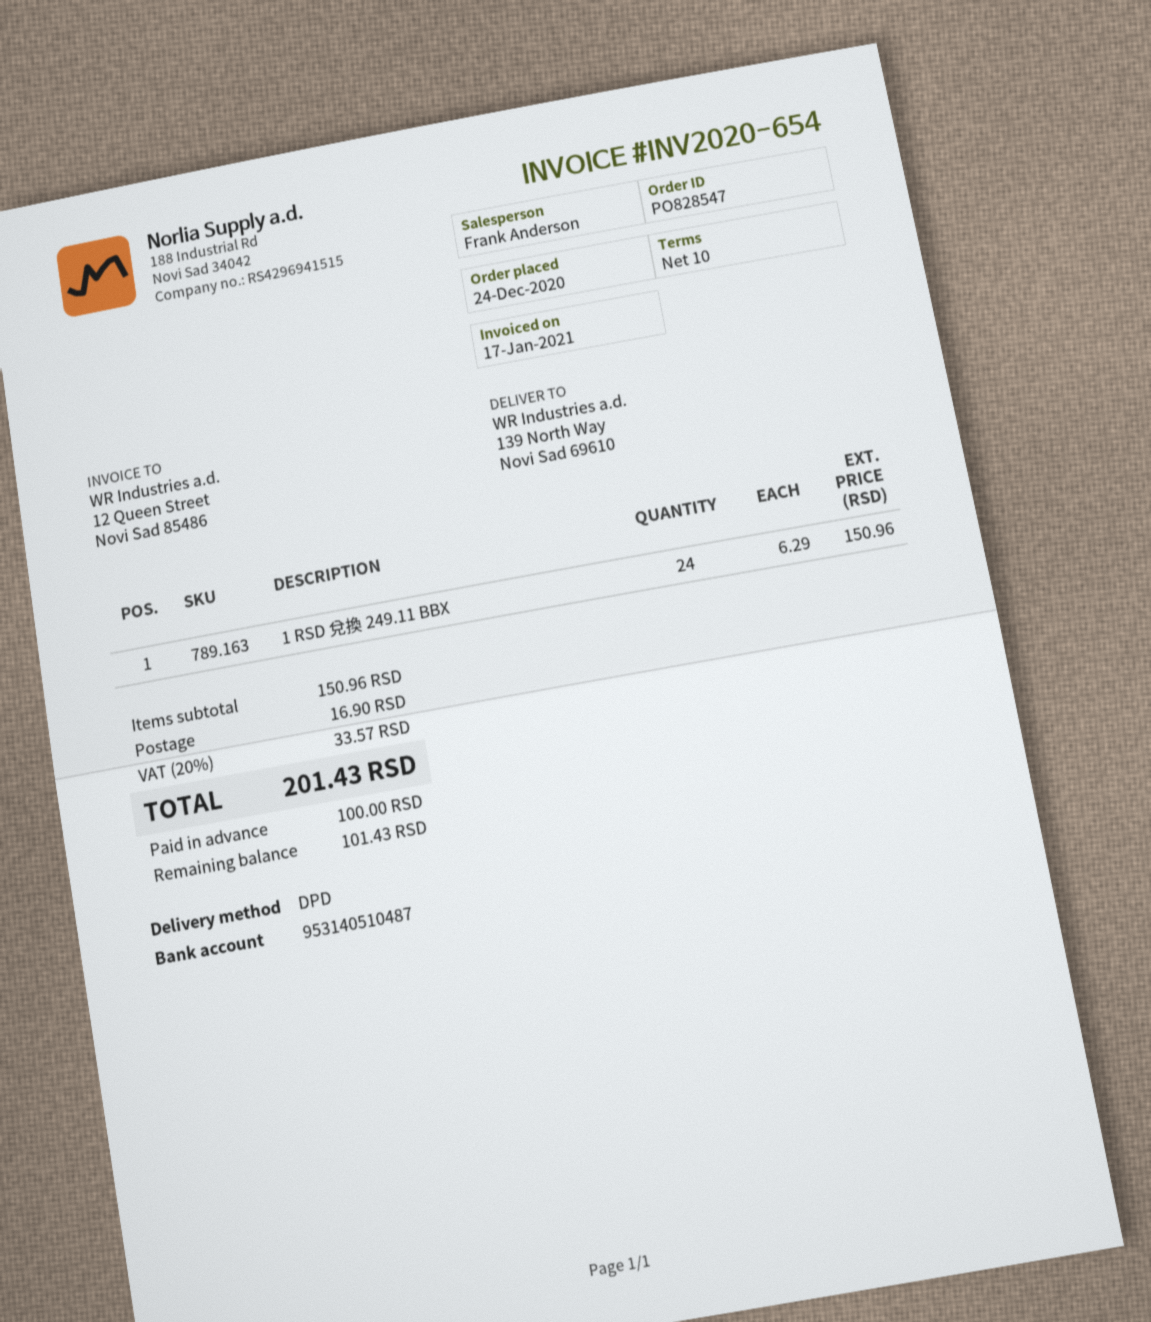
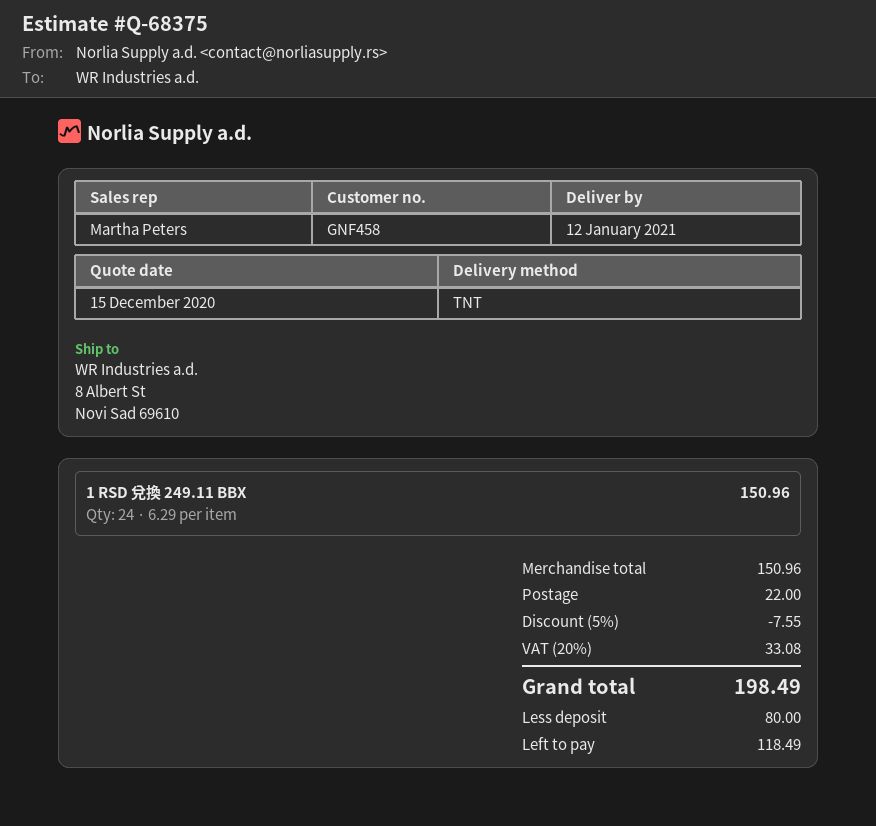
sales rep: Frank Anderson -> Martha Peters
shipping method: DPD -> TNT
ship to: 139 North Way, Novi Sad 69610 -> 8 Albert St, Novi Sad 69610
discount: none -> 5% = 7.55
shipping: 16.90 -> 22.00
tax: 20% = 33.57 -> 20% = 33.08
total: 201.43 -> 198.49
deposit: 100.00 -> 80.00
balance: 101.43 -> 118.49

